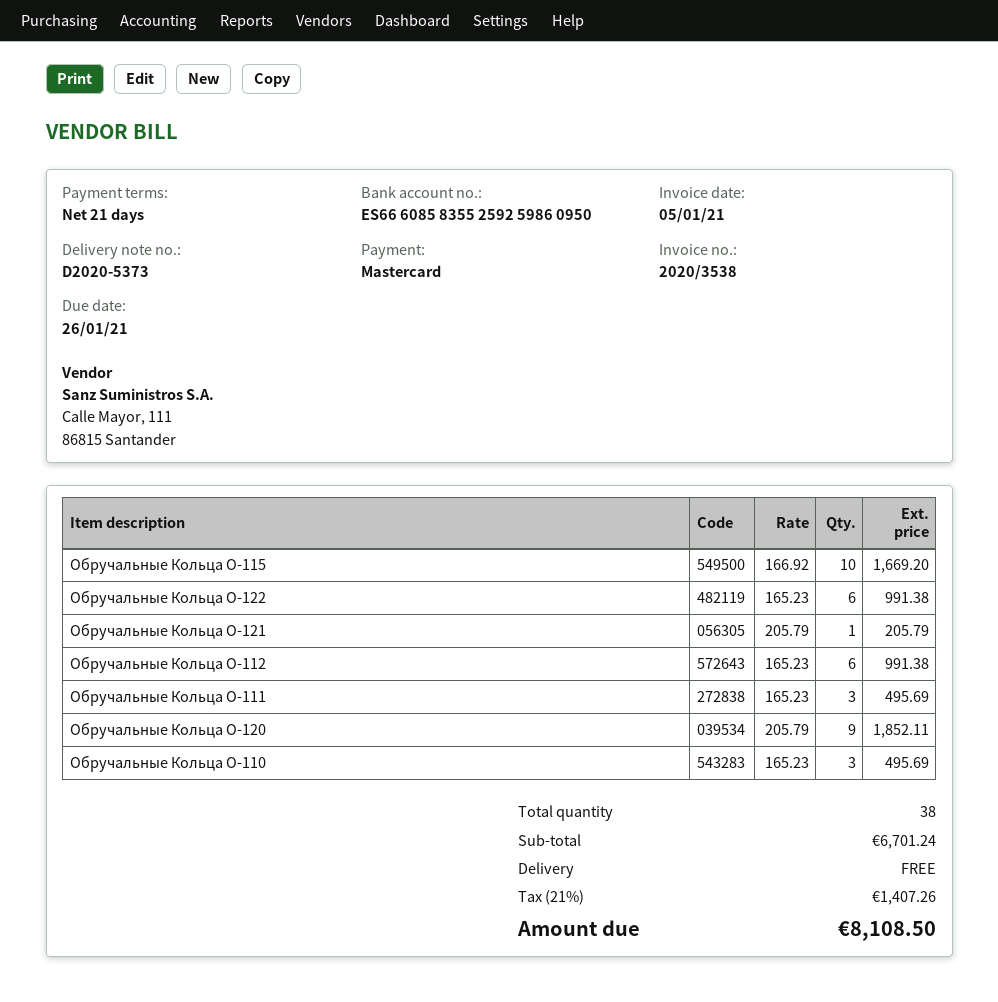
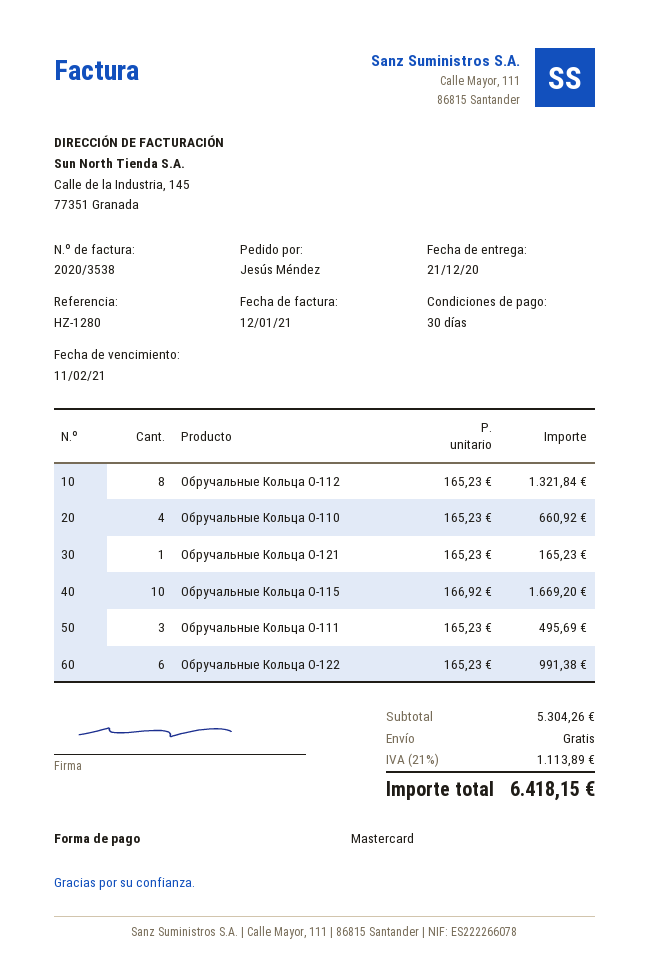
invoice date: 2021-01-05 -> 2021-01-12
payment terms: 21 days -> 30 days
due date: 2021-01-26 -> 2021-02-11
Обручальные Кольца O-121: 1 x 205.79 = 205.79 -> 1 x 165.23 = 165.23
Обручальные Кольца O-112: 6 x 165.23 = 991.38 -> 8 x 165.23 = 1321.84
Обручальные Кольца O-120: 9 x 205.79 = 1852.11 -> none
Обручальные Кольца O-110: 3 x 165.23 = 495.69 -> 4 x 165.23 = 660.92
subtotal: 6701.24 -> 5304.26
tax: 21% = 1407.26 -> 21% = 1113.89
total: 8108.50 -> 6418.15

